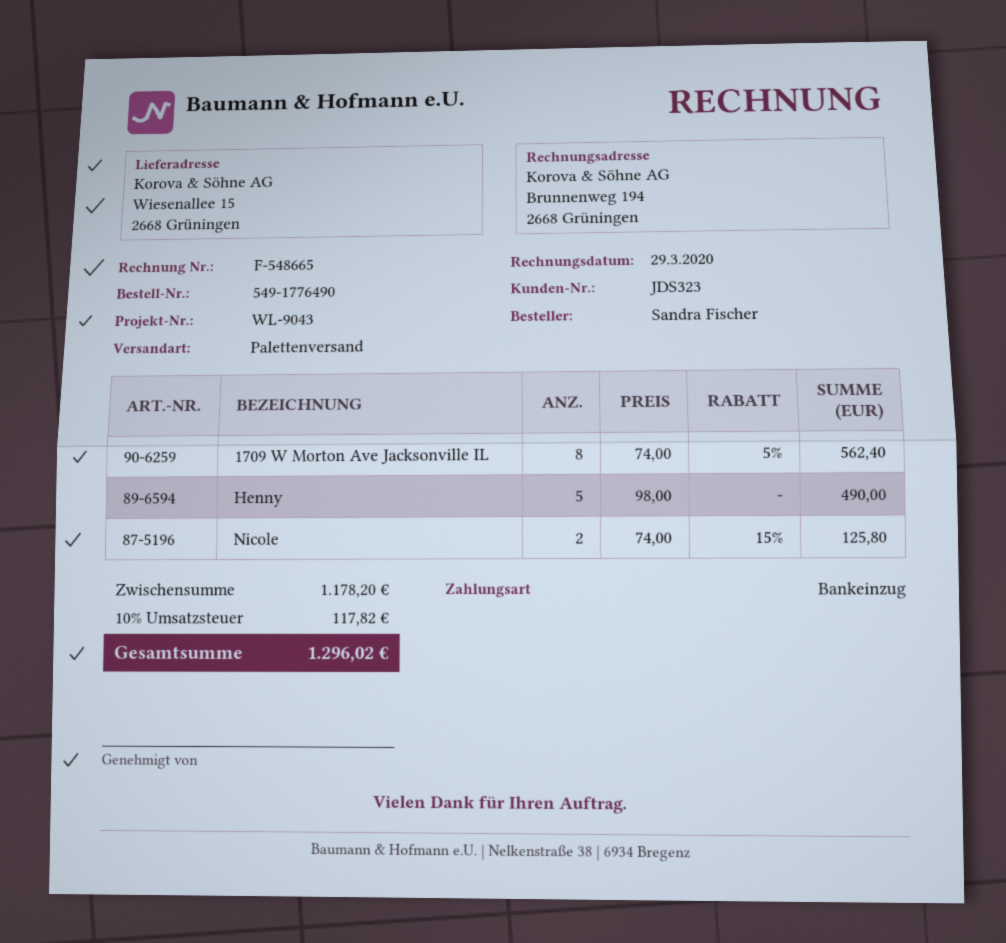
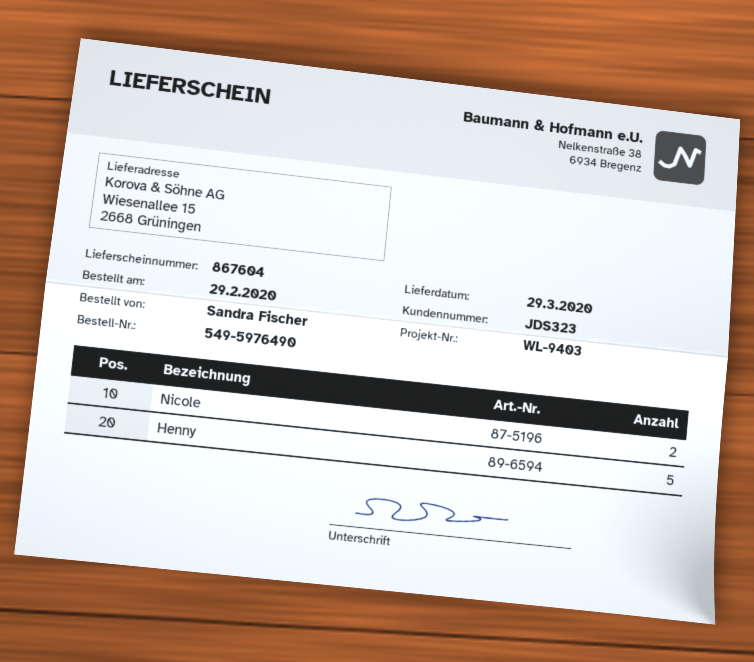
order number: 549-1776490 -> 549-5976490
reference: WL-9043 -> WL-9403
1709 W Morton Ave Jacksonville IL: 8 -> none

